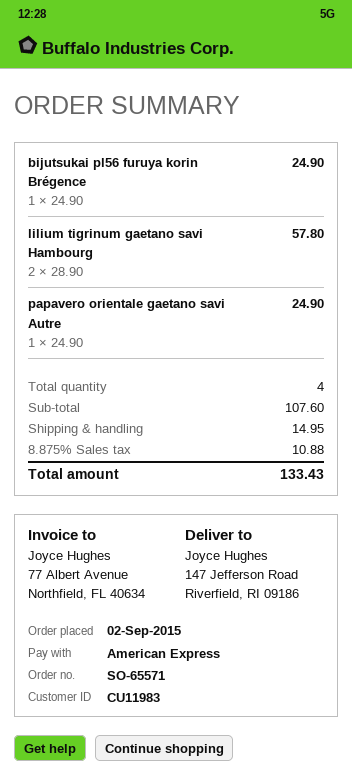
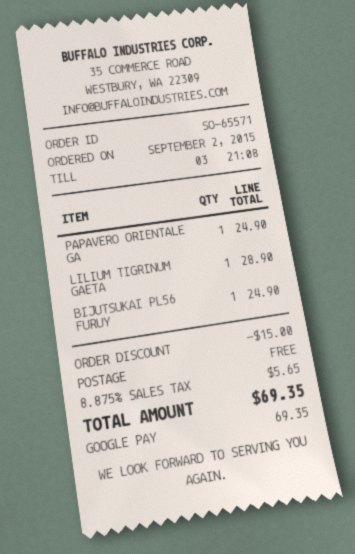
payment method: American Express -> Google Pay
lilium tigrinum gaetano savi Hambourg: 2 for 57.80 -> 1 for 28.90
discount: none -> 15.00
shipping: 14.95 -> 0.00
tax: 8.875% = 10.88 -> 8.875% = 5.65
total: 133.43 -> 69.35

